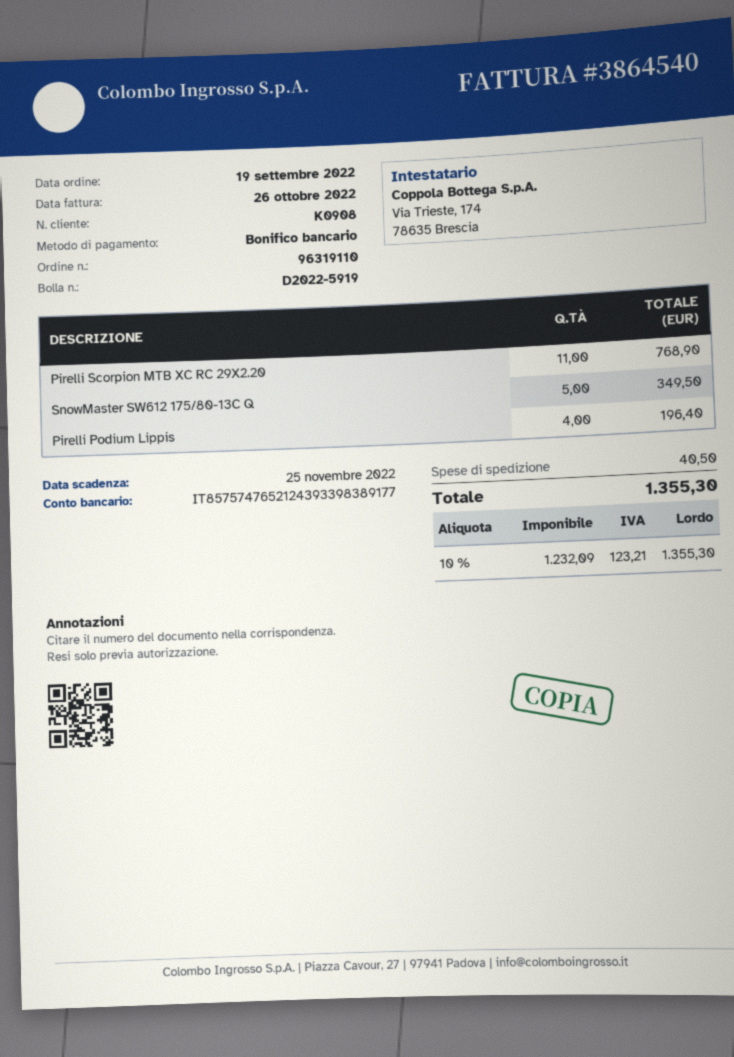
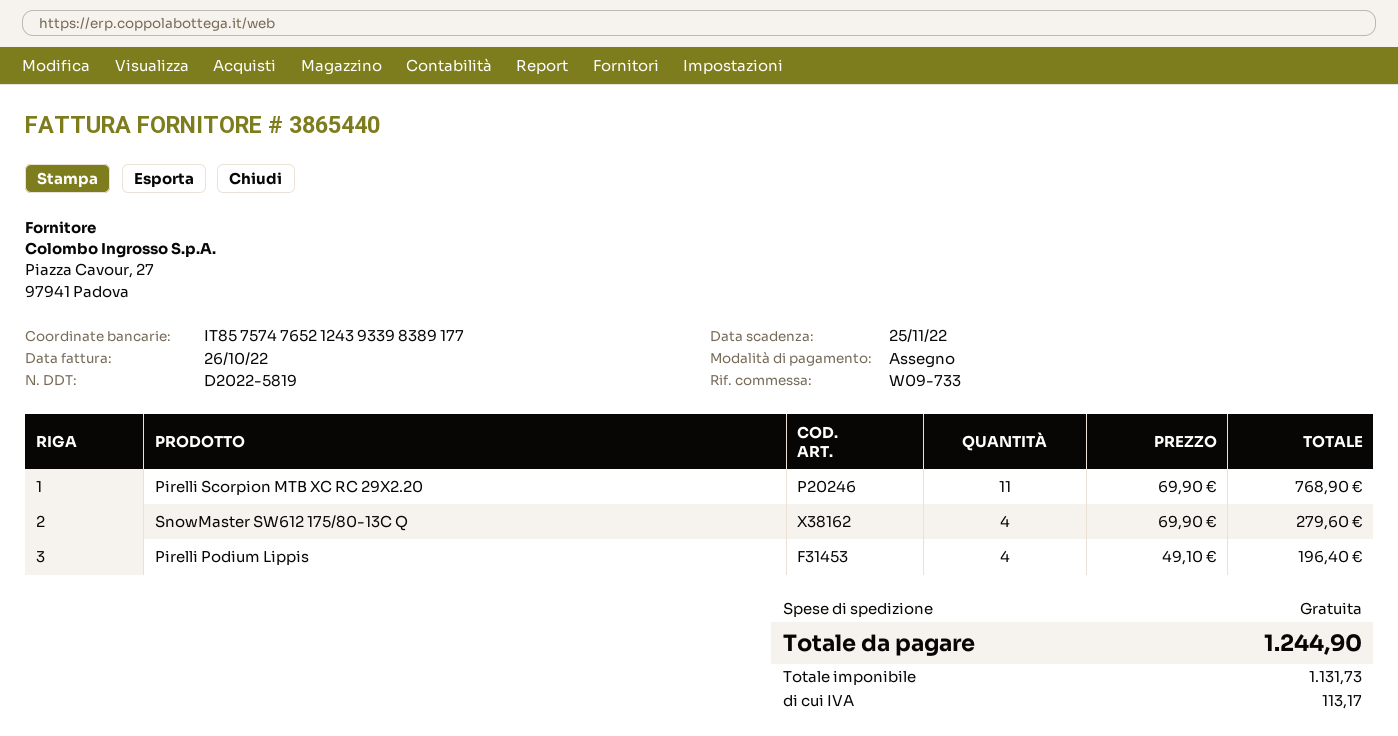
delivery note number: D2022-5919 -> D2022-5819
invoice number: 3864540 -> 3865440
payment method: bank transfer -> cheque
SnowMaster SW612 175/80-13C Q: 5 for 349.50 -> 4 for 279.60
shipping: 40.50 -> 0.00
net: 1232.09 -> 1131.73
tax: 123.21 -> 113.17
total: 1355.30 -> 1244.90

